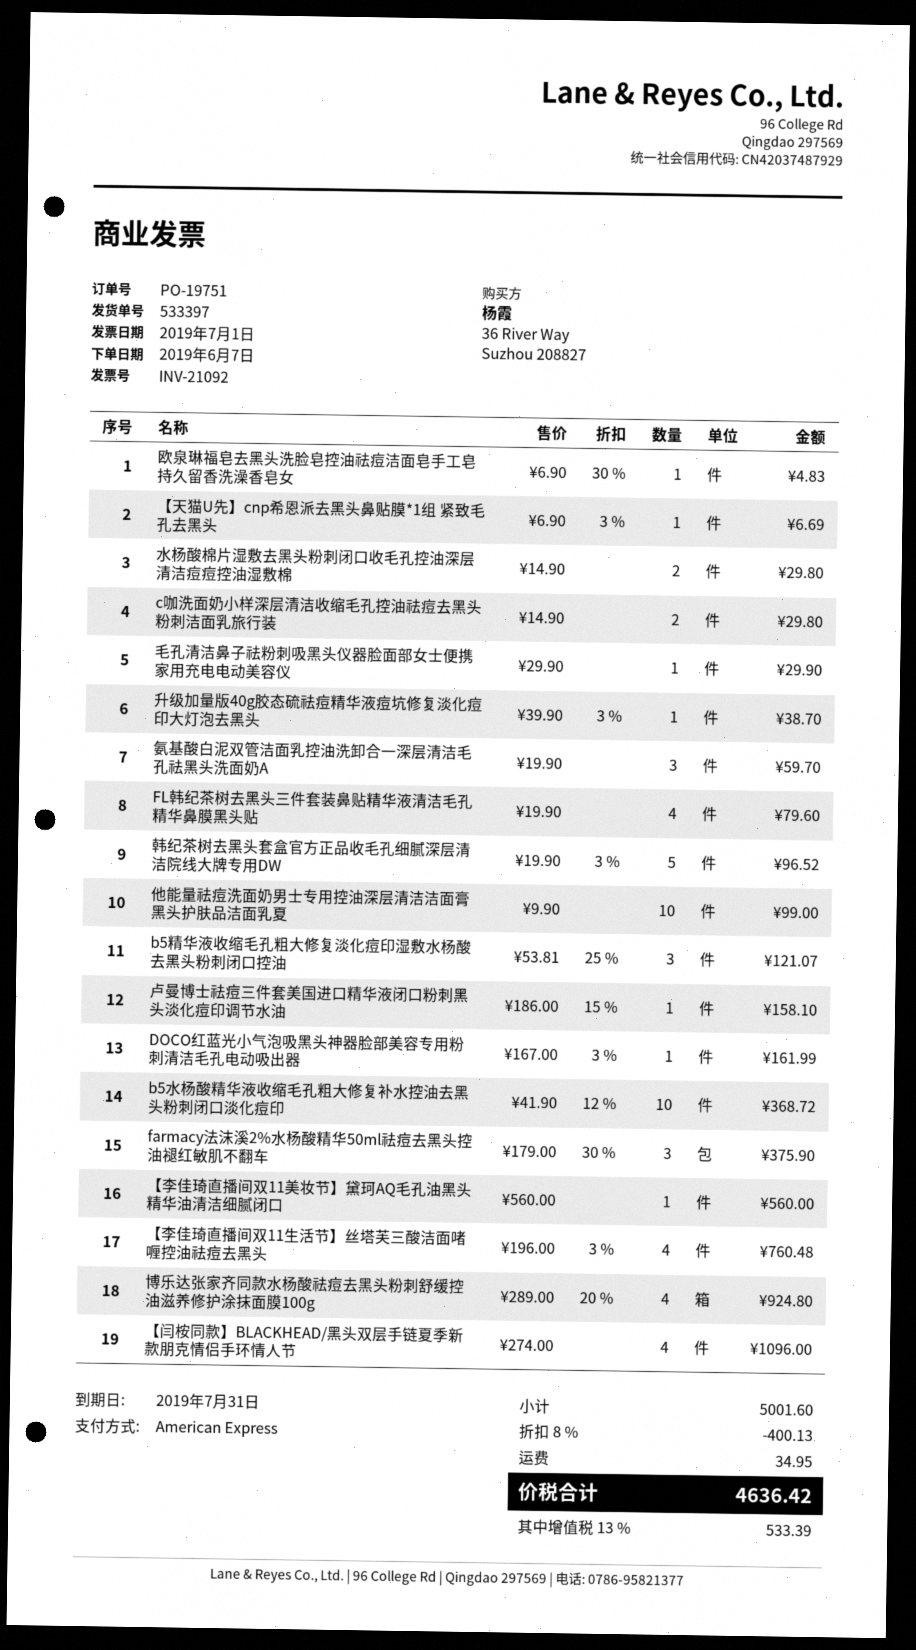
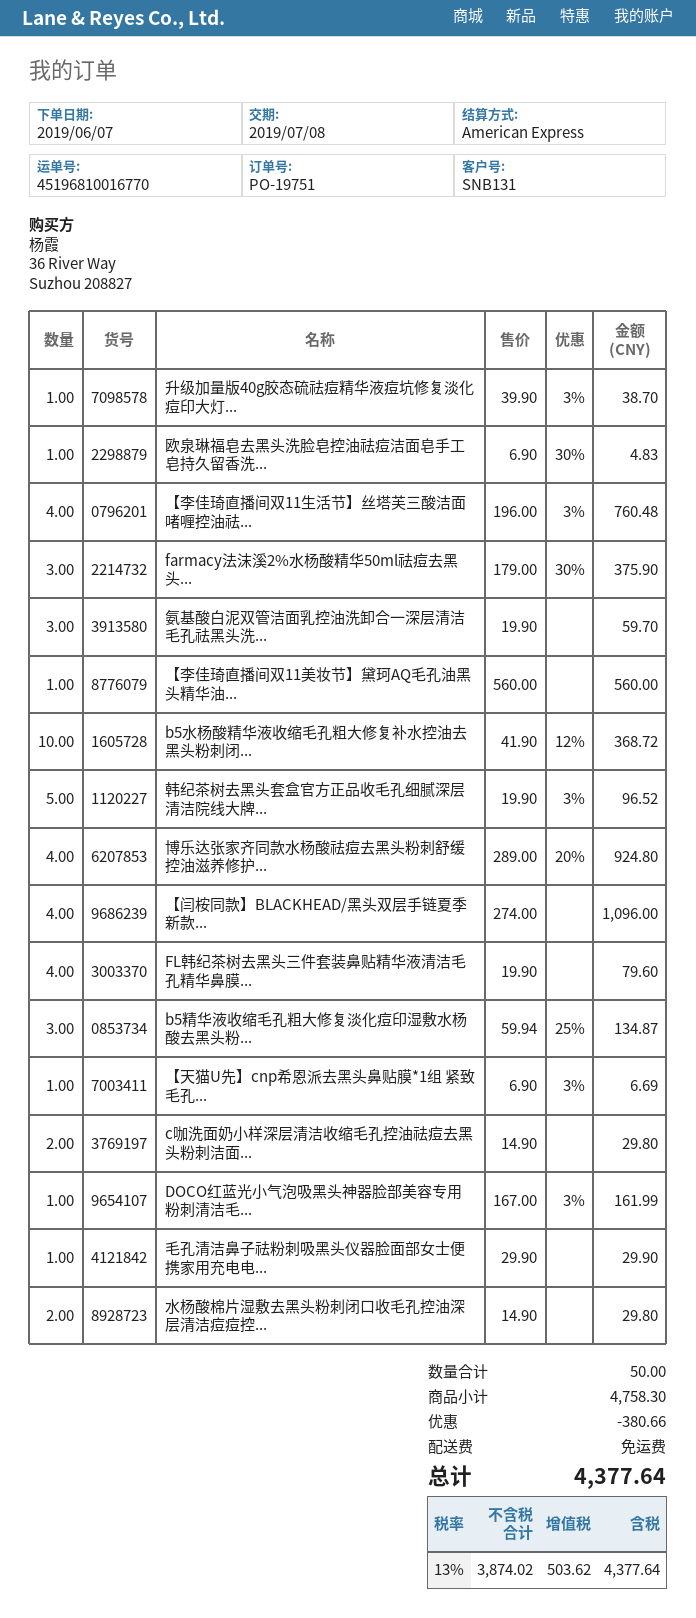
他能量祛痘洗面奶男士专用控油深层清洁洁面膏黑头护肤品洁面乳夏: 10 x 9.90 = 99.00 -> none
b5精华液收缩毛孔粗大修复淡化痘印湿敷水杨酸去黑头粉刺闭口控油: 3 x 53.81 - 25% = 121.07 -> 3 x 59.94 - 25% = 134.87
卢曼博士祛痘三件套美国进口精华液闭口粉刺黑头淡化痘印调节水油: 1 x 186.00 - 15% = 158.10 -> none
subtotal: 5001.60 -> 4758.30
discount: 400.13 -> 380.66
shipping: 34.95 -> 0.00
tax: 13% = 533.39 -> 13% = 503.62
total: 4636.42 -> 4377.64

